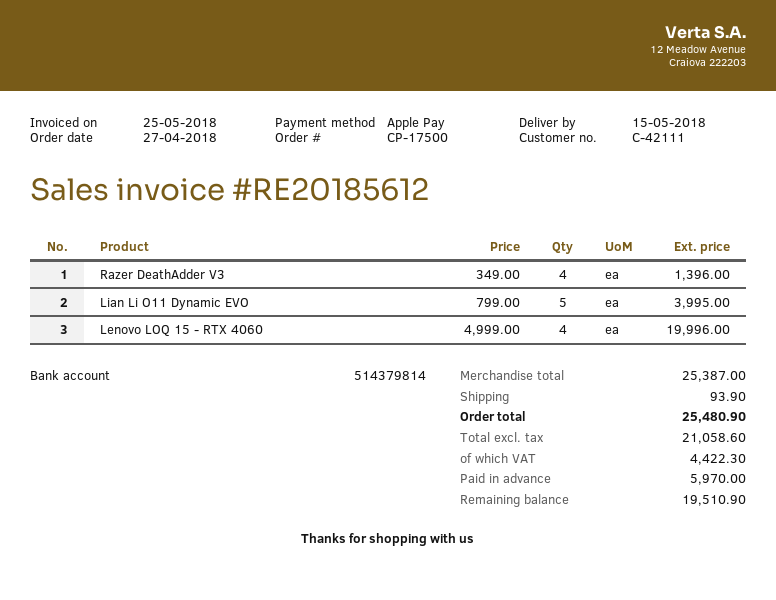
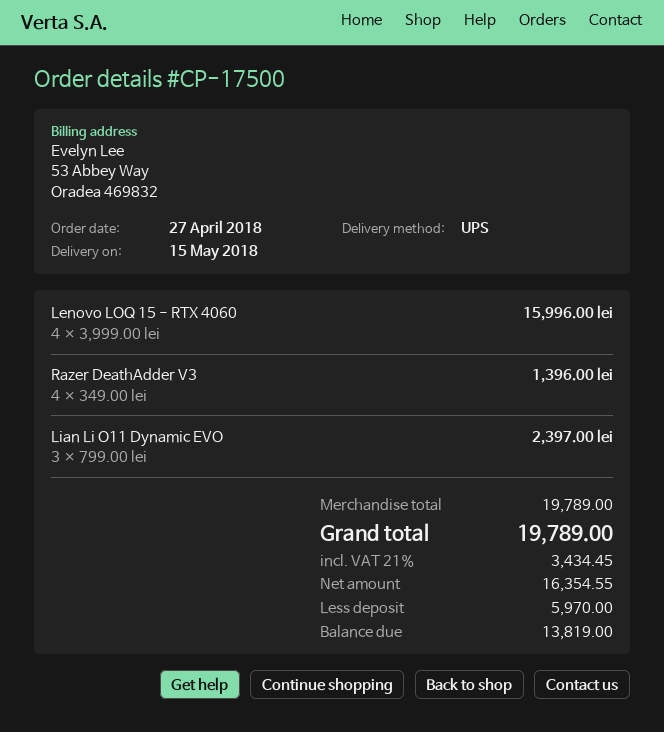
Lian Li O11 Dynamic EVO: 5 x 799.00 = 3995.00 -> 3 x 799.00 = 2397.00
Lenovo LOQ 15 - RTX 4060: 4 x 4999.00 = 19996.00 -> 4 x 3999.00 = 15996.00
subtotal: 25387.00 -> 19789.00
shipping: 93.90 -> none
net: 21058.60 -> 16354.55
tax: 4422.30 -> 3434.45
total: 25480.90 -> 19789.00
balance: 19510.90 -> 13819.00

